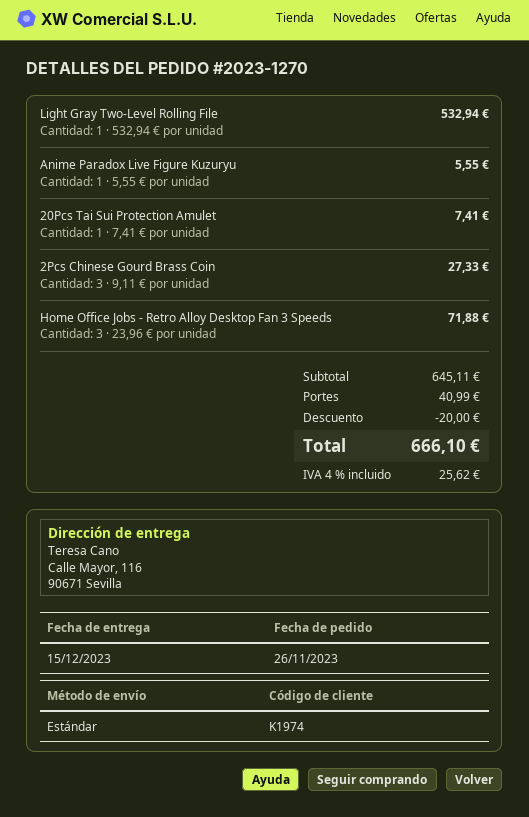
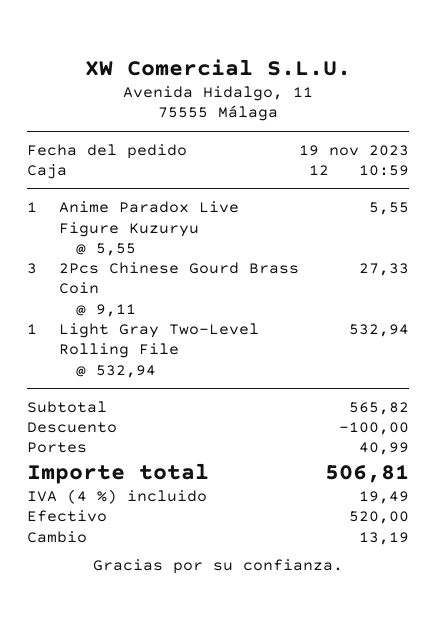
order date: 2023-11-26 -> 2023-11-19
20Pcs Tai Sui Protection Amulet: 1 x 7.41 = 7.41 -> none
Home Office Jobs - Retro Alloy Desktop Fan 3 Speeds: 3 x 23.96 = 71.88 -> none
subtotal: 645.11 -> 565.82
discount: 20.00 -> 100.00
tax: 4% = 25.62 -> 4% = 19.49
total: 666.10 -> 506.81

